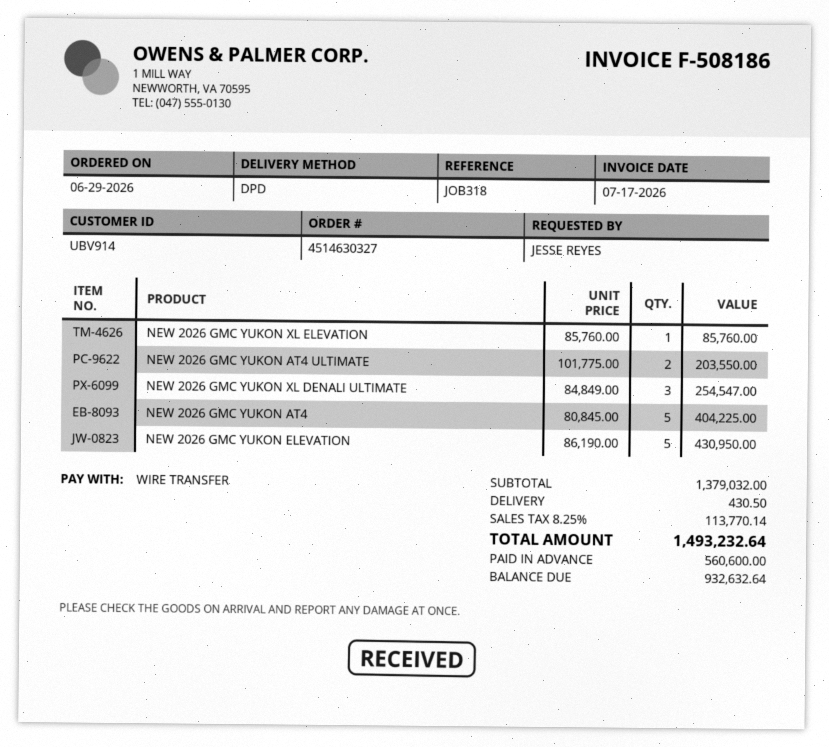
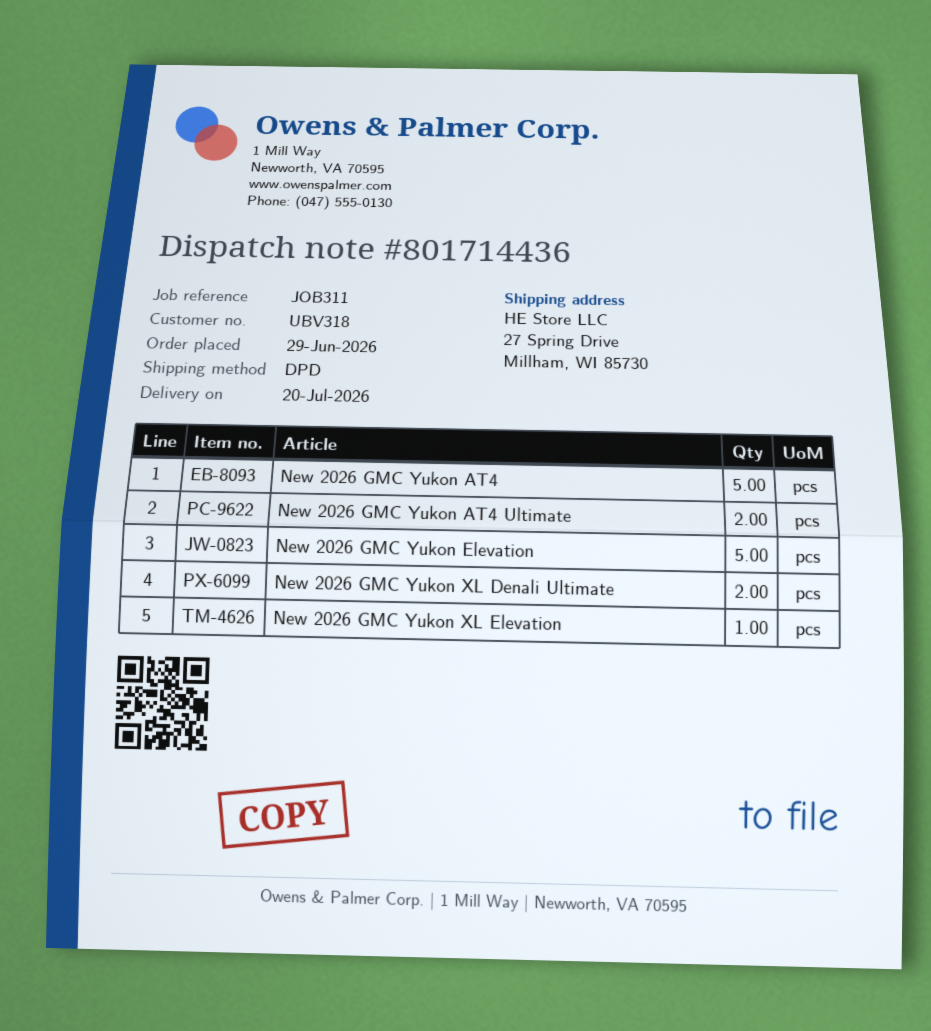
customer number: UBV914 -> UBV318
reference: JOB318 -> JOB311
NEW 2026 GMC YUKON XL DENALI ULTIMATE: 3 -> 2

